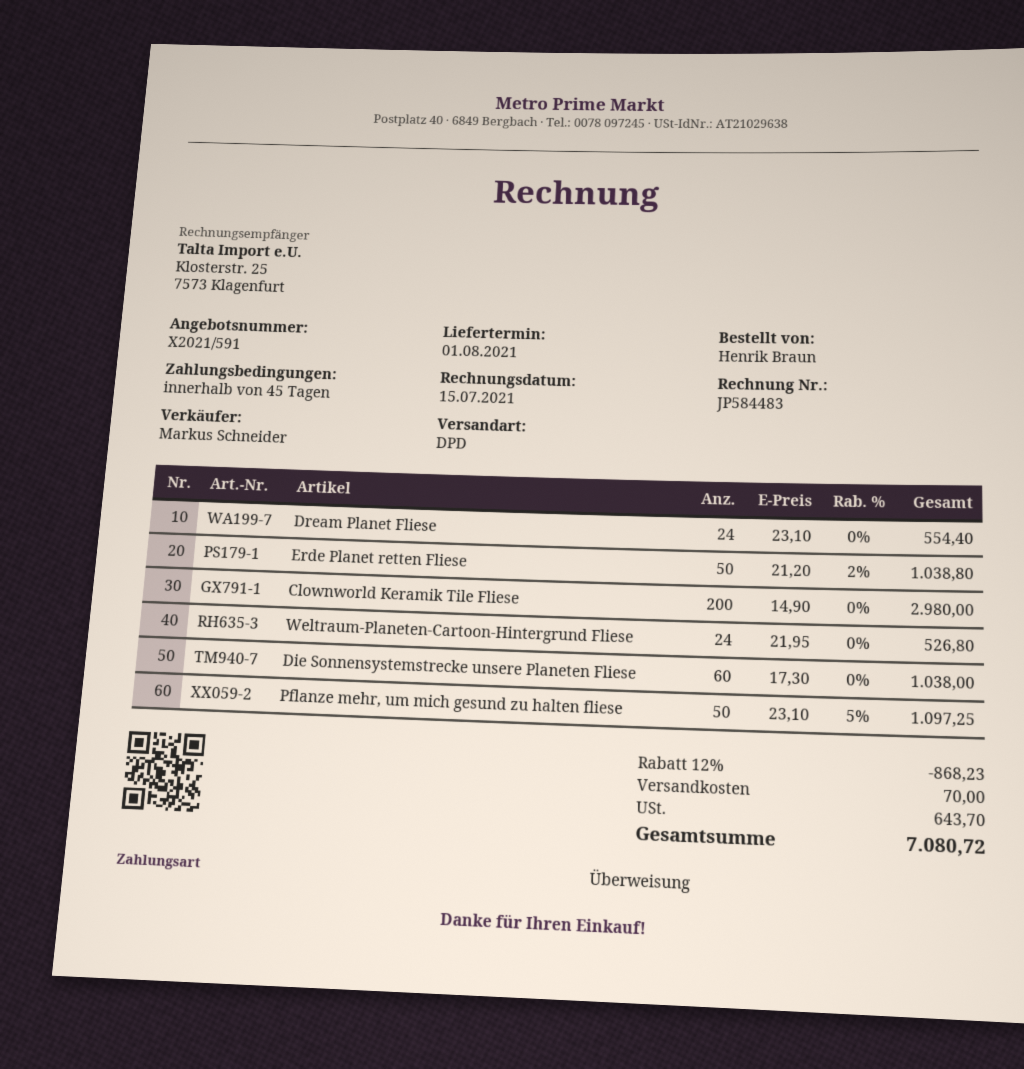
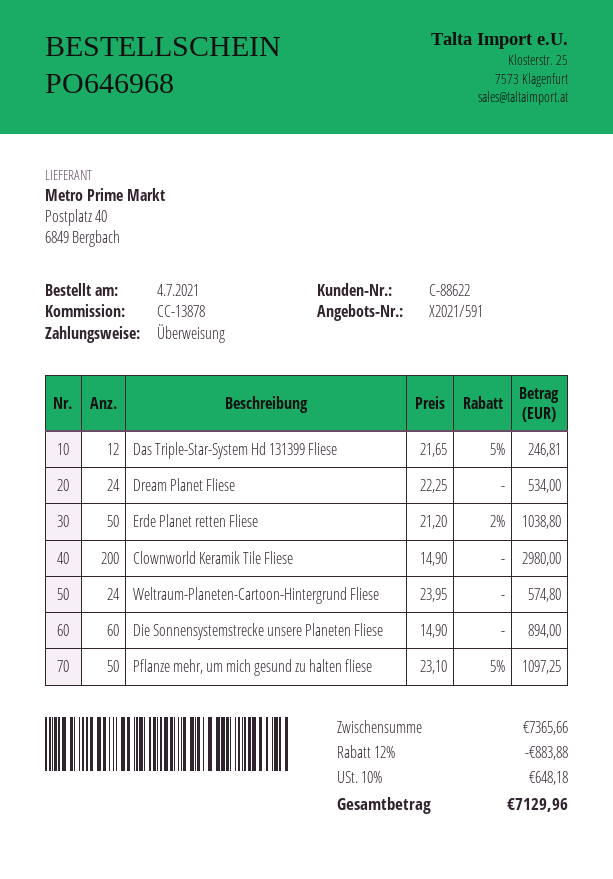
Dream Planet Fliese: 24 x 23.10 = 554.40 -> 24 x 22.25 = 534.00
Weltraum-Planeten-Cartoon-Hintergrund Fliese: 24 x 21.95 = 526.80 -> 24 x 23.95 = 574.80
Die Sonnensystemstrecke unsere Planeten Fliese: 60 x 17.30 = 1038.00 -> 60 x 14.90 = 894.00
Das Triple-Star-System Hd 131399 Fliese: none -> 12 x 21.65 - 5% = 246.81
discount: 12% = 868.23 -> 12% = 883.88
shipping: 70.00 -> none
tax: 643.70 -> 648.18
total: 7080.72 -> 7129.96

